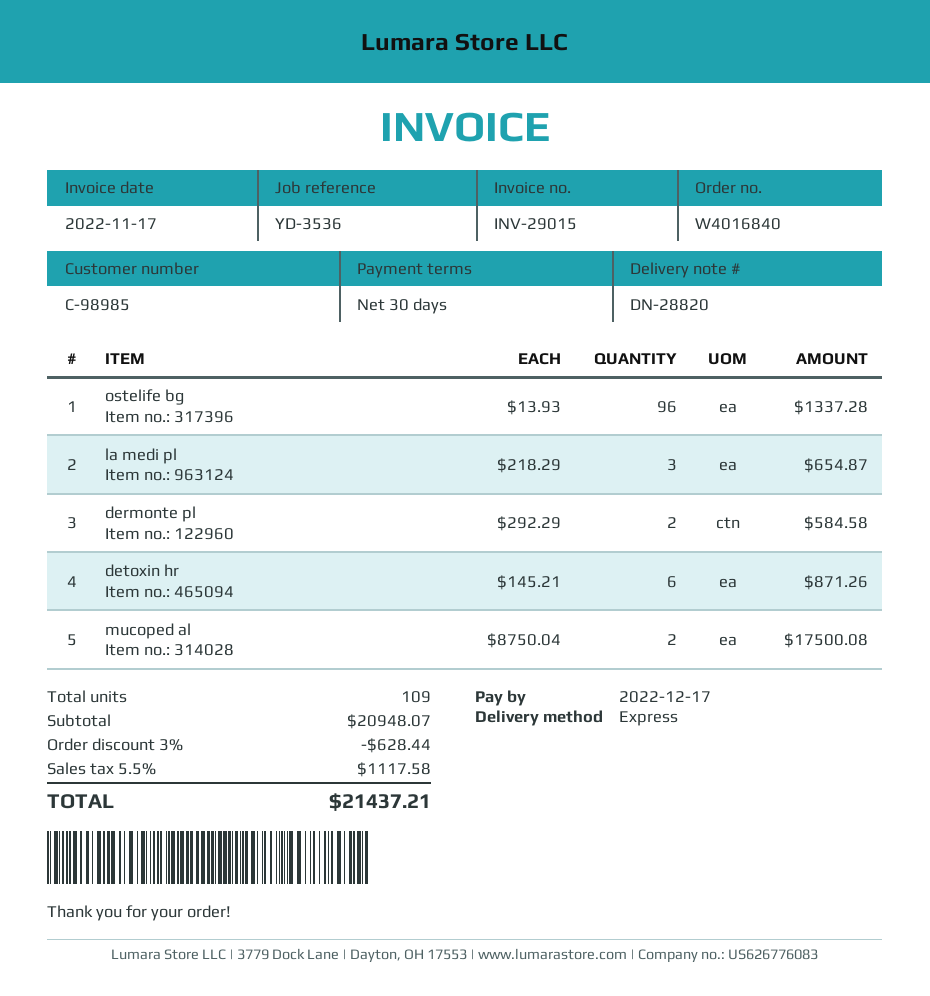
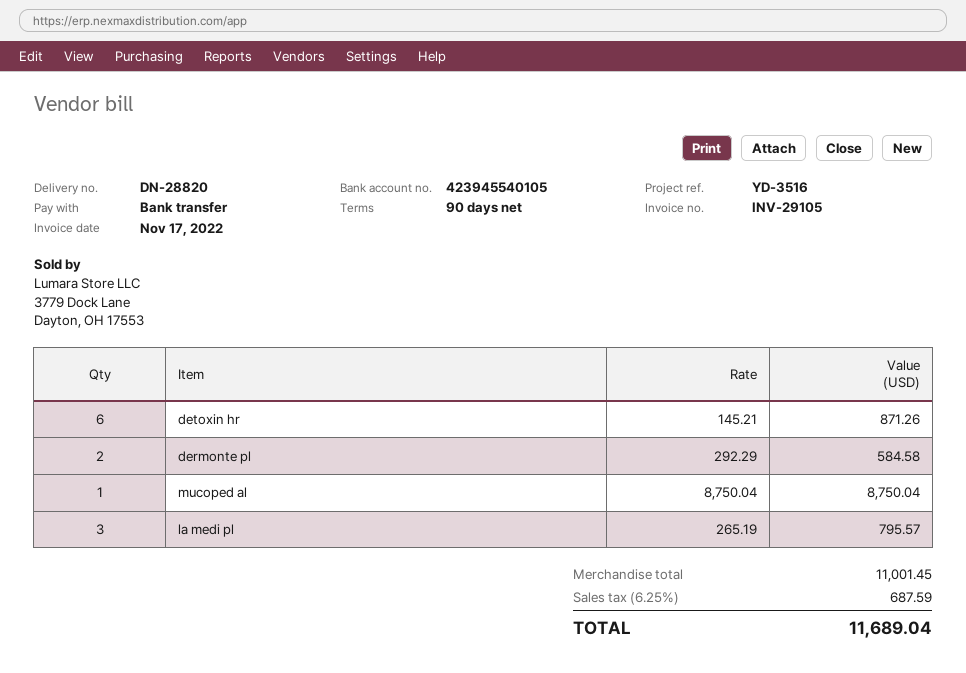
invoice number: INV-29015 -> INV-29105
payment terms: 30 days -> 90 days
reference: YD-3536 -> YD-3516
ostelife bg: 96 x 13.93 = 1337.28 -> none
la medi pl: 3 x 218.29 = 654.87 -> 3 x 265.19 = 795.57
mucoped al: 2 x 8750.04 = 17500.08 -> 1 x 8750.04 = 8750.04
subtotal: 20948.07 -> 11001.45
discount: 3% = 628.44 -> none
tax: 5.5% = 1117.58 -> 6.25% = 687.59
total: 21437.21 -> 11689.04

